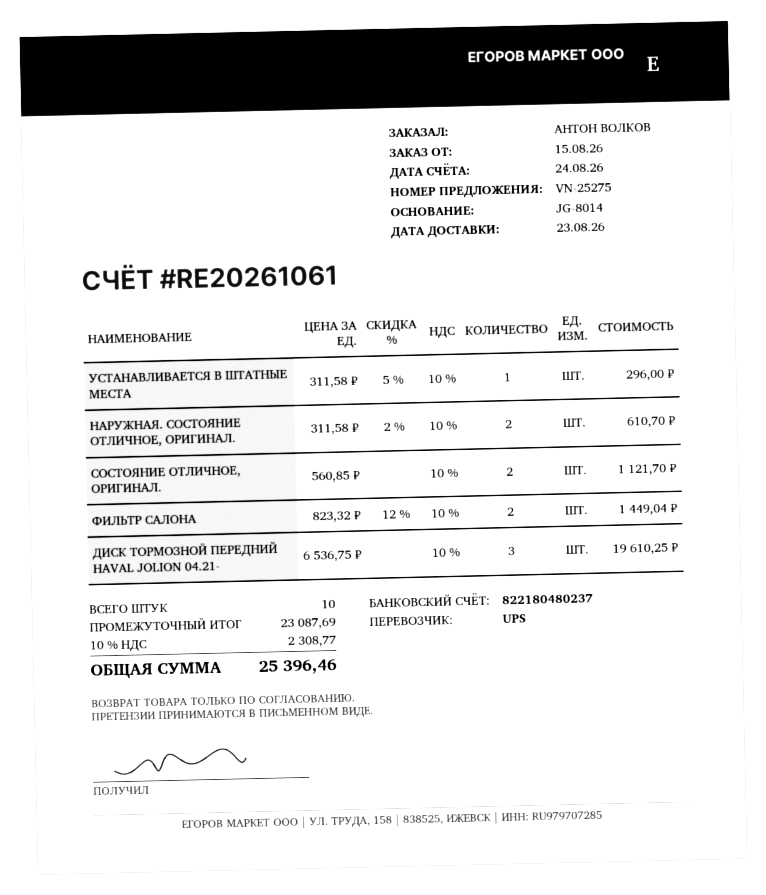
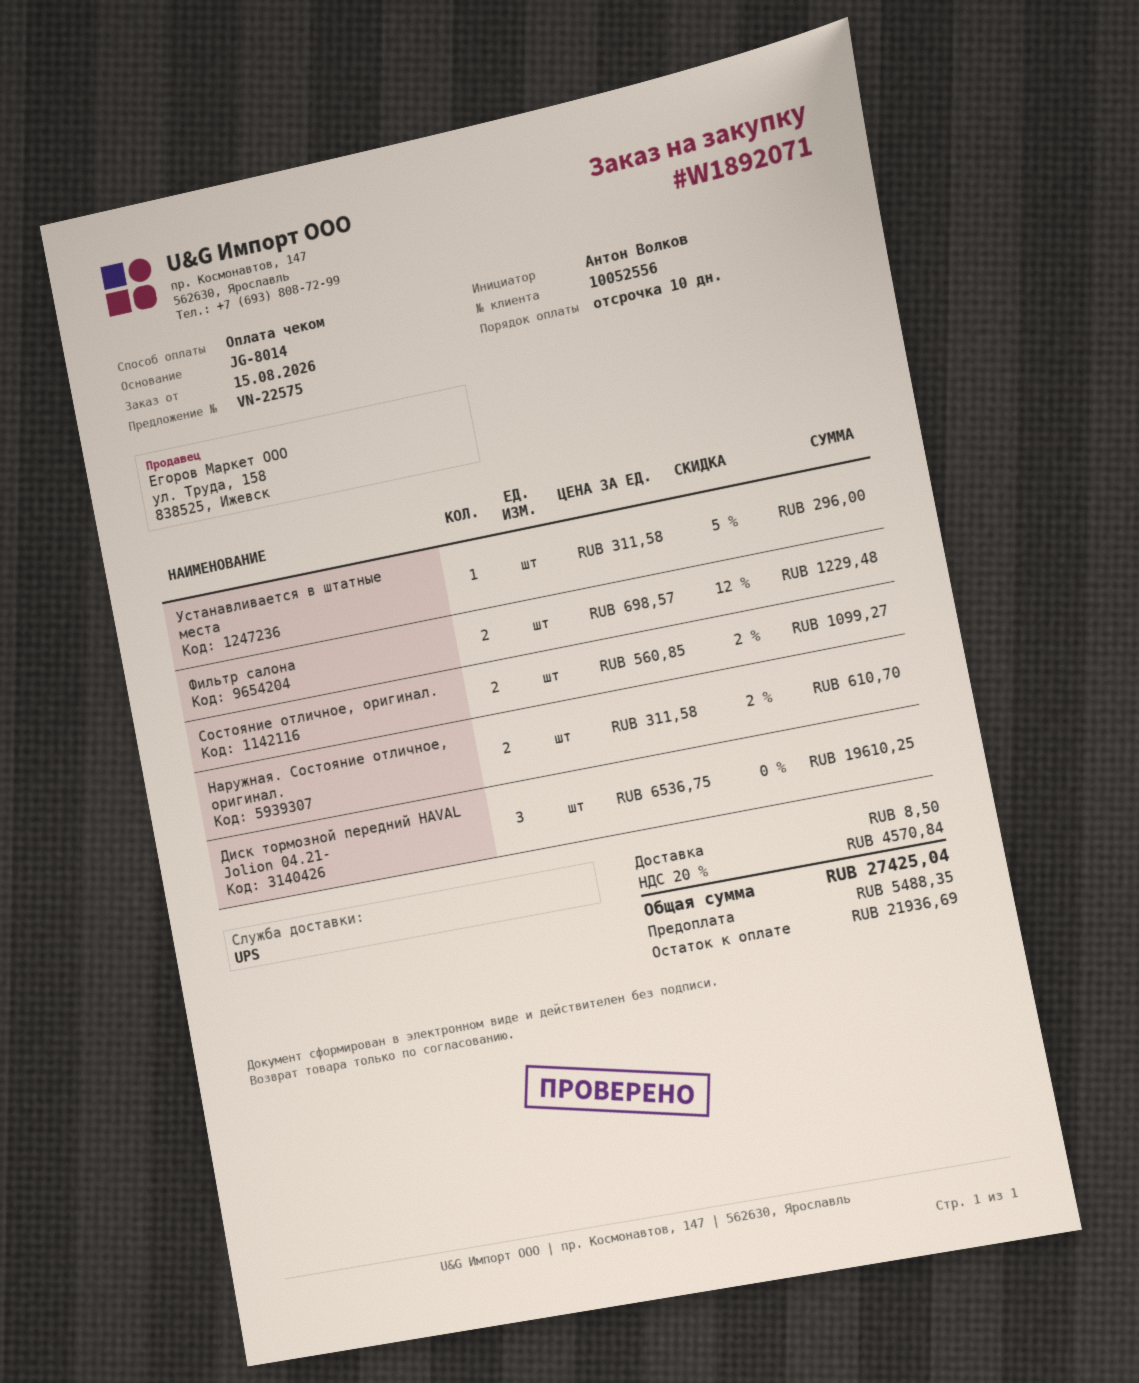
quote number: VN-25275 -> VN-22575
СОСТОЯНИЕ ОТЛИЧНОЕ, ОРИГИНАЛ.: 2 x 560.85 = 1121.70 -> 2 x 560.85 - 2% = 1099.27
ФИЛЬТР САЛОНА: 2 x 823.32 - 12% = 1449.04 -> 2 x 698.57 - 12% = 1229.48
shipping: none -> 8.50
tax: 10% = 2308.77 -> 20% = 4570.84
total: 25396.46 -> 27425.04

